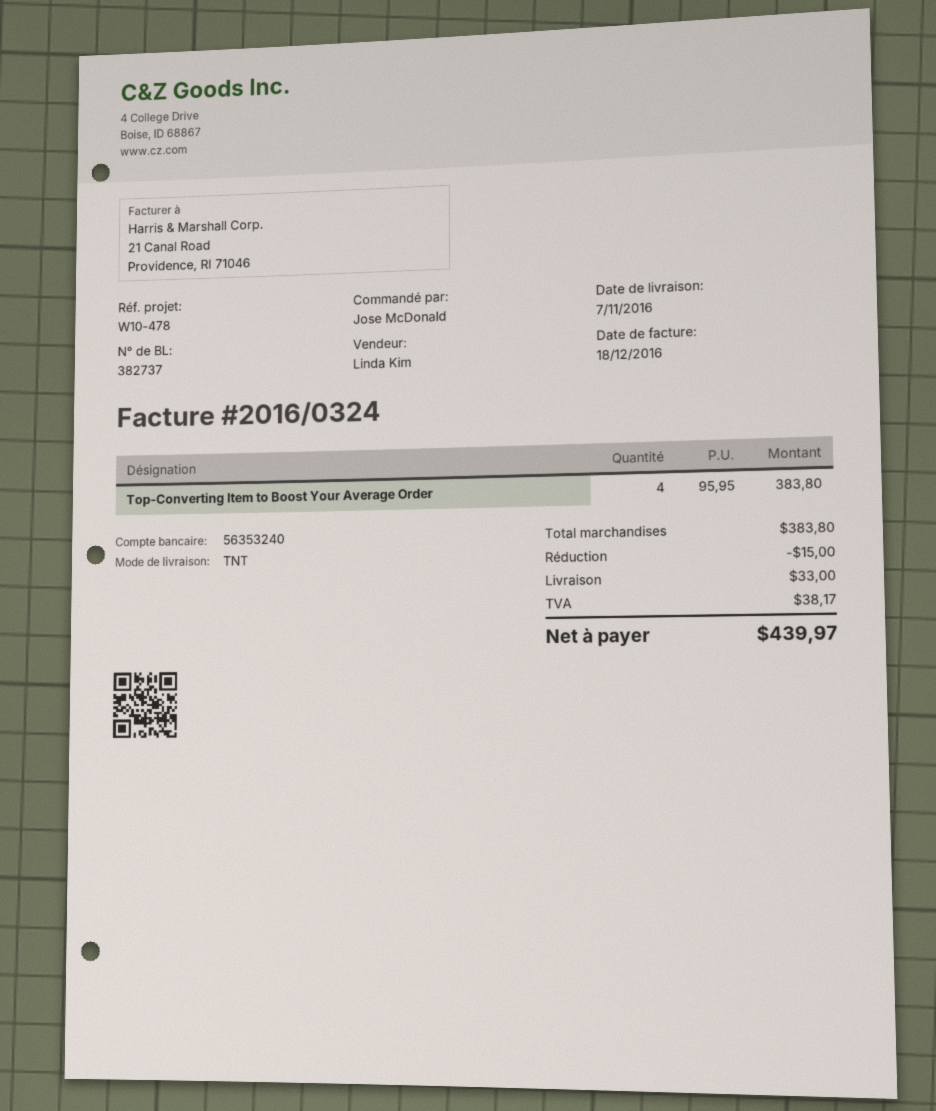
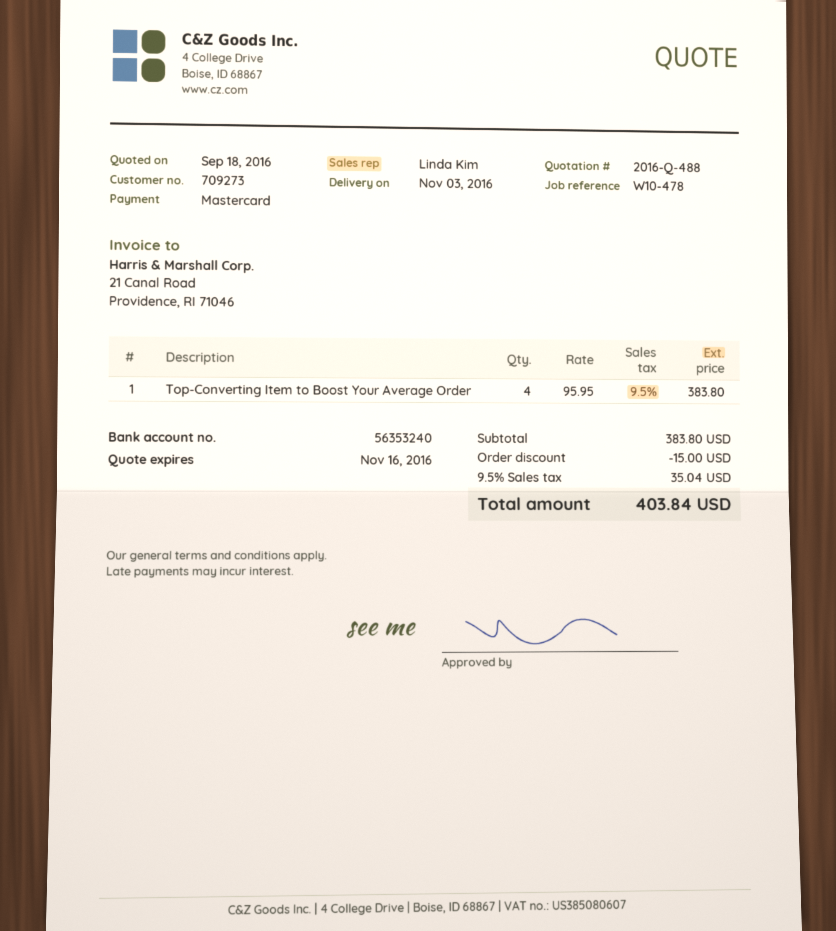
delivery date: 2016-11-07 -> 2016-11-03
shipping: 33.00 -> none
tax: 38.17 -> 35.04
total: 439.97 -> 403.84

